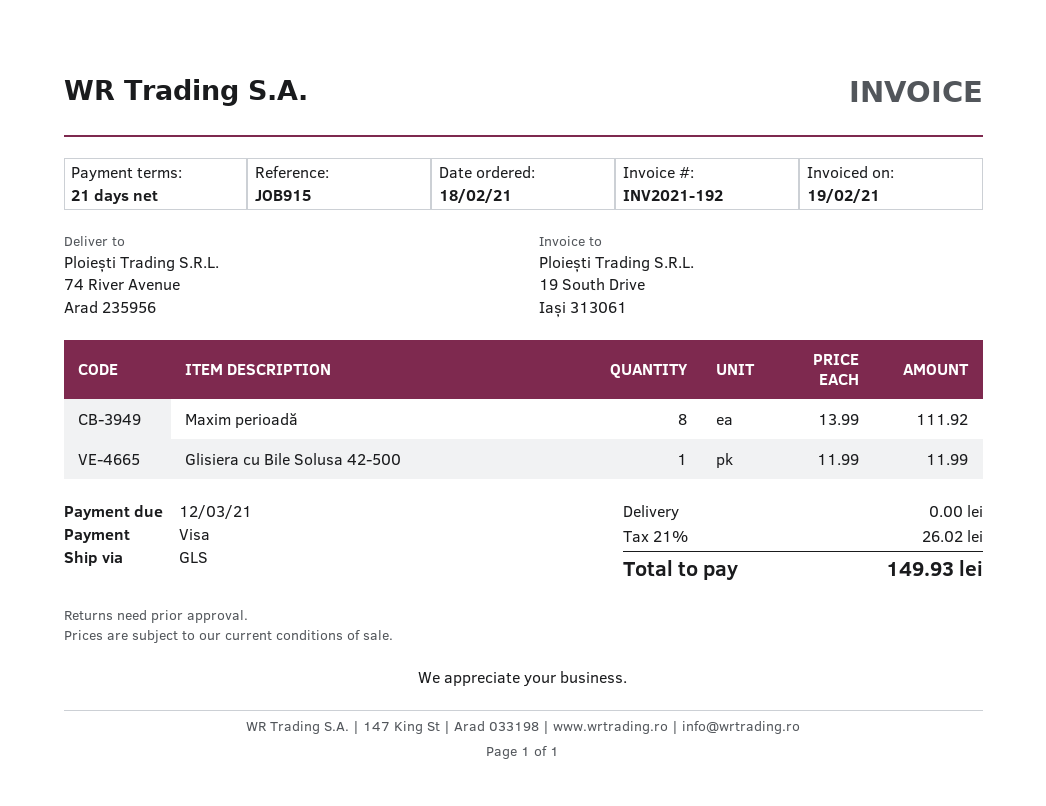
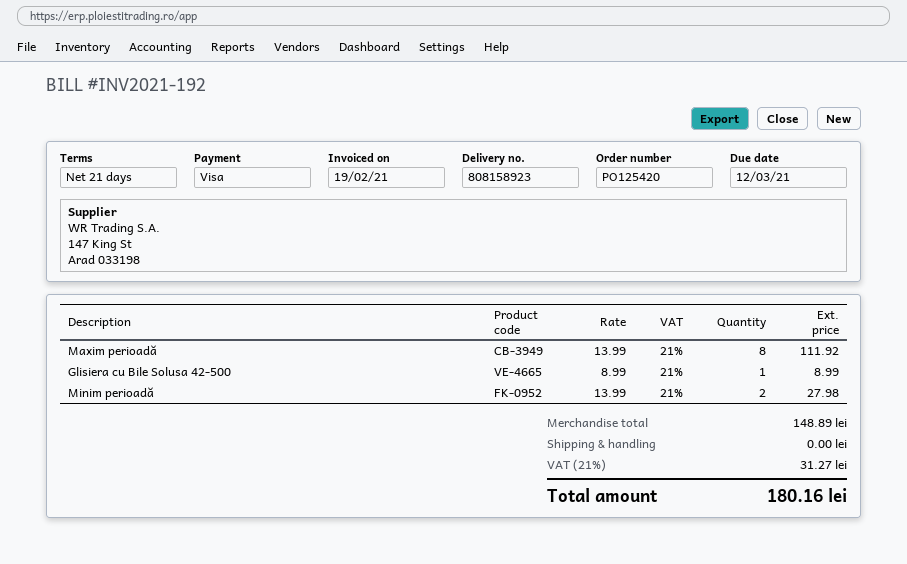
Glisiera cu Bile Solusa 42-500: 1 x 11.99 = 11.99 -> 1 x 8.99 = 8.99
Minim perioadă: none -> 2 x 13.99 = 27.98
tax: 21% = 26.02 -> 21% = 31.27
total: 149.93 -> 180.16

